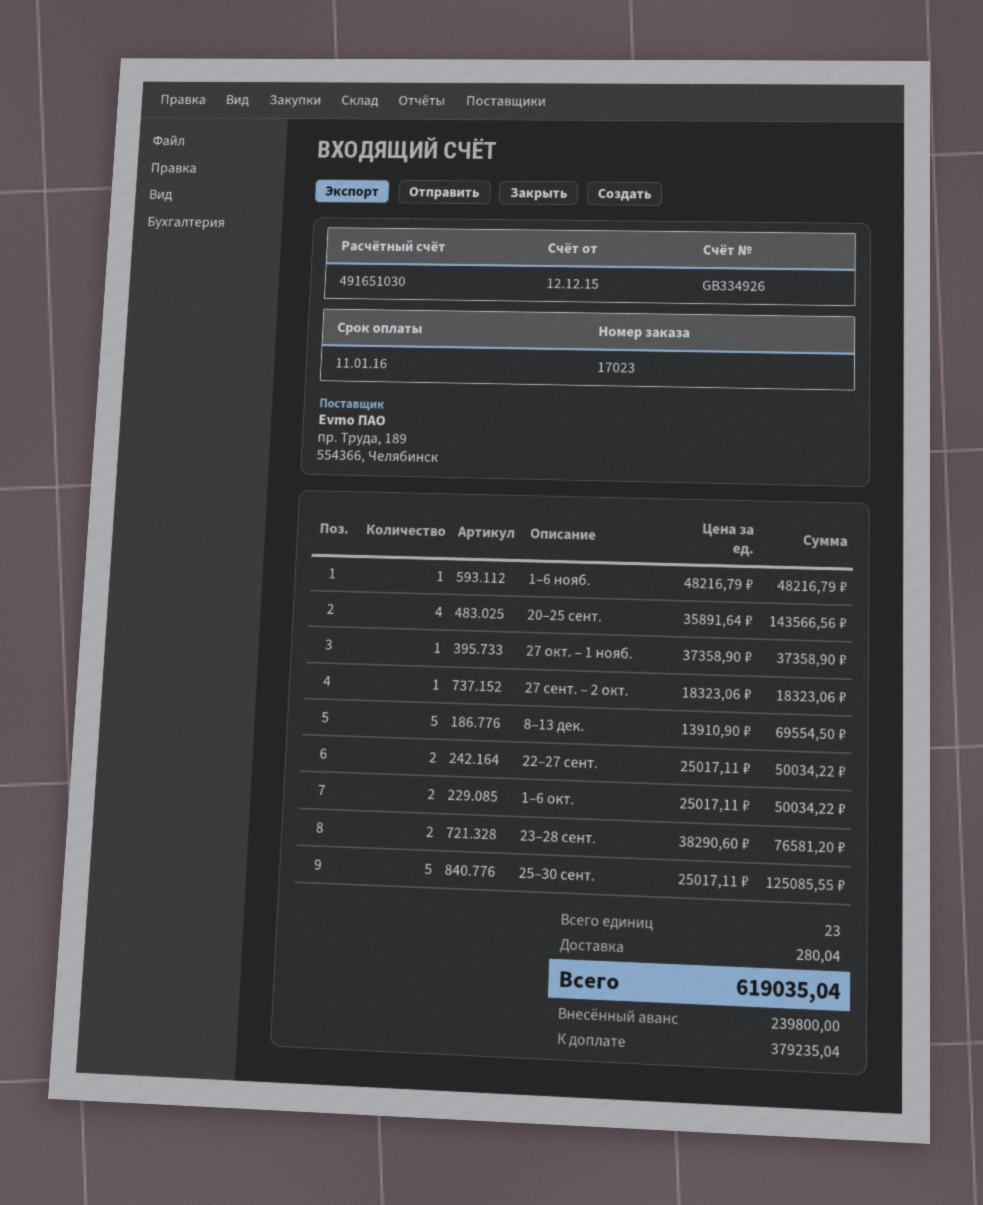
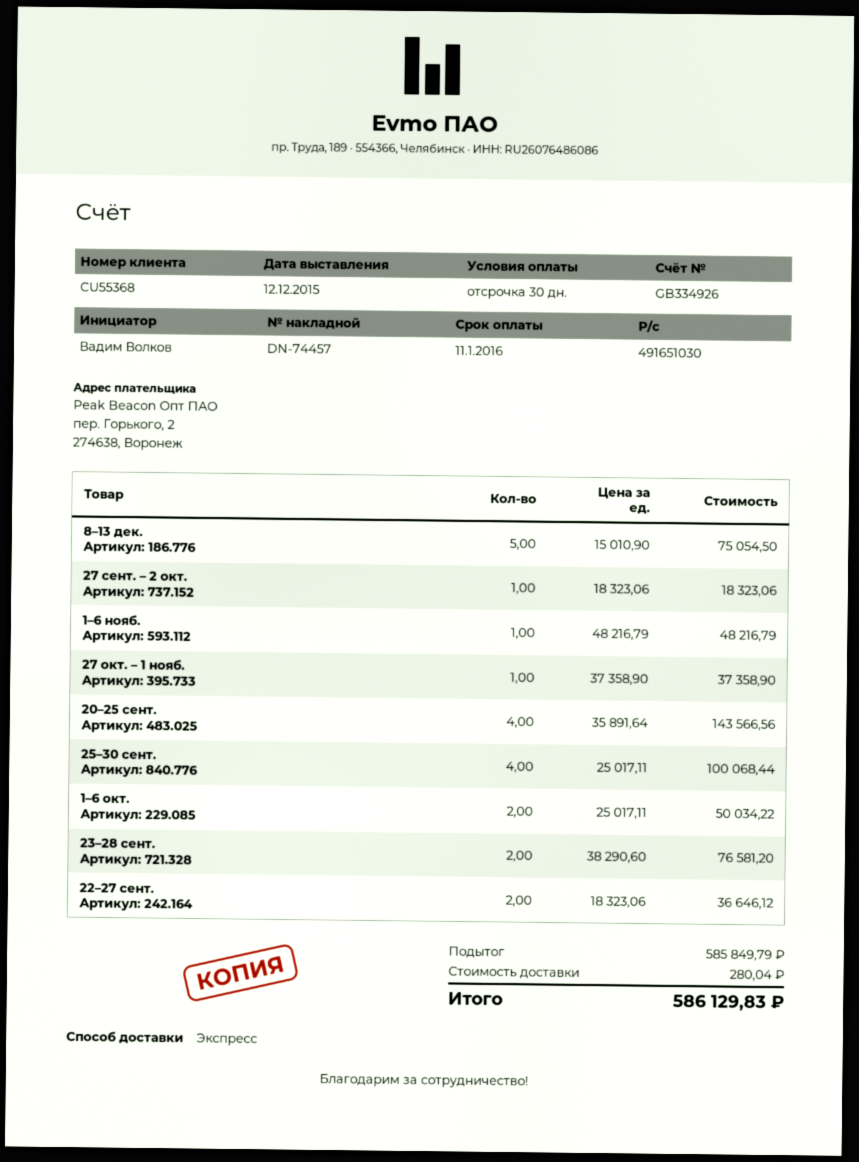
8–13 дек.: 5 x 13910.90 = 69554.50 -> 5 x 15010.90 = 75054.50
22–27 сент.: 2 x 25017.11 = 50034.22 -> 2 x 18323.06 = 36646.12
25–30 сент.: 5 x 25017.11 = 125085.55 -> 4 x 25017.11 = 100068.44
total: 619035.04 -> 586129.83

